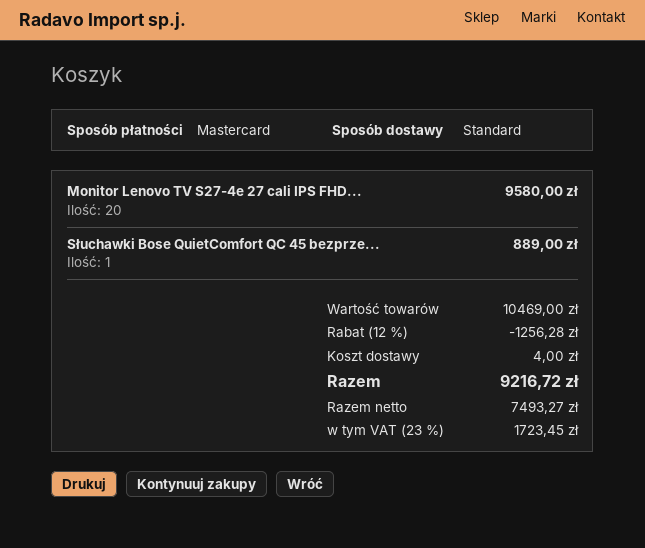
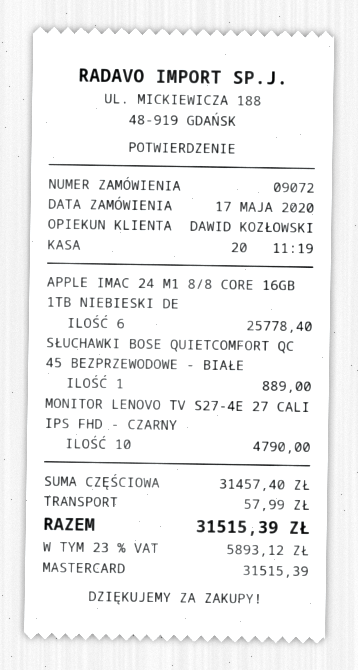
Monitor Lenovo TV S27-4e 27 cali IPS FHD...: 20 for 9580.00 -> 10 for 4790.00
APPLE IMAC 24 M1 8/8 CORE 16GB 1TB NIEBIESKI DE: none -> 6 for 25778.40
subtotal: 10469.00 -> 31457.40
discount: 12% = 1256.28 -> none
shipping: 4.00 -> 57.99
tax: 23% = 1723.45 -> 23% = 5893.12
total: 9216.72 -> 31515.39

